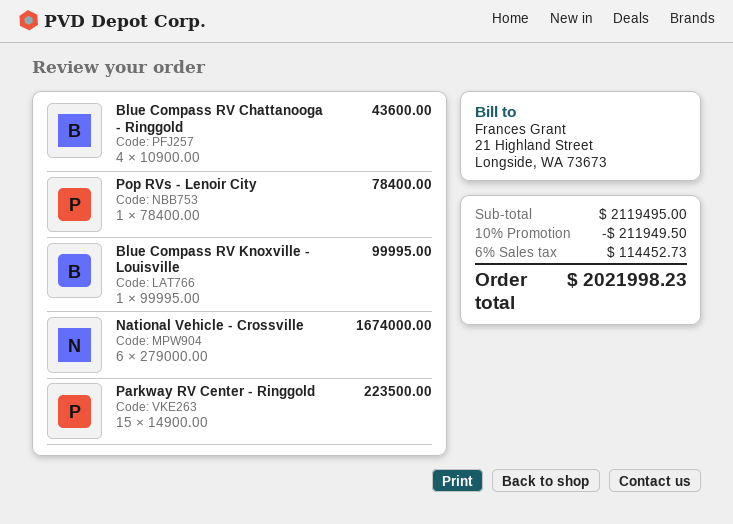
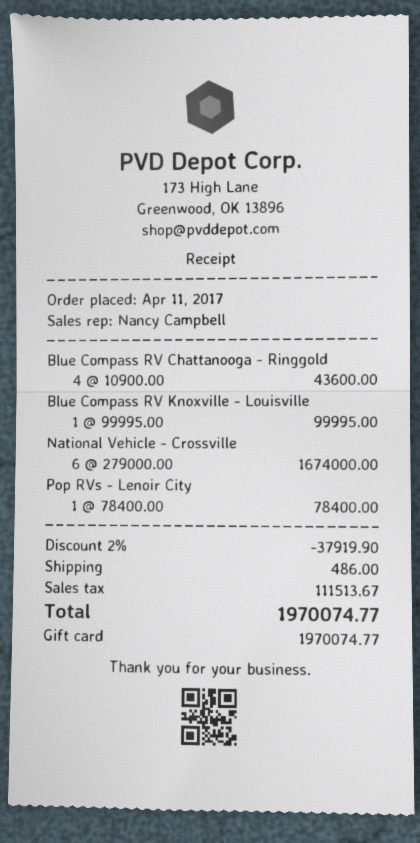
Parkway RV Center - Ringgold: 15 x 14900.00 = 223500.00 -> none
discount: 10% = 211949.50 -> 2% = 37919.90
shipping: none -> 486.00
tax: 114452.73 -> 111513.67
total: 2021998.23 -> 1970074.77

